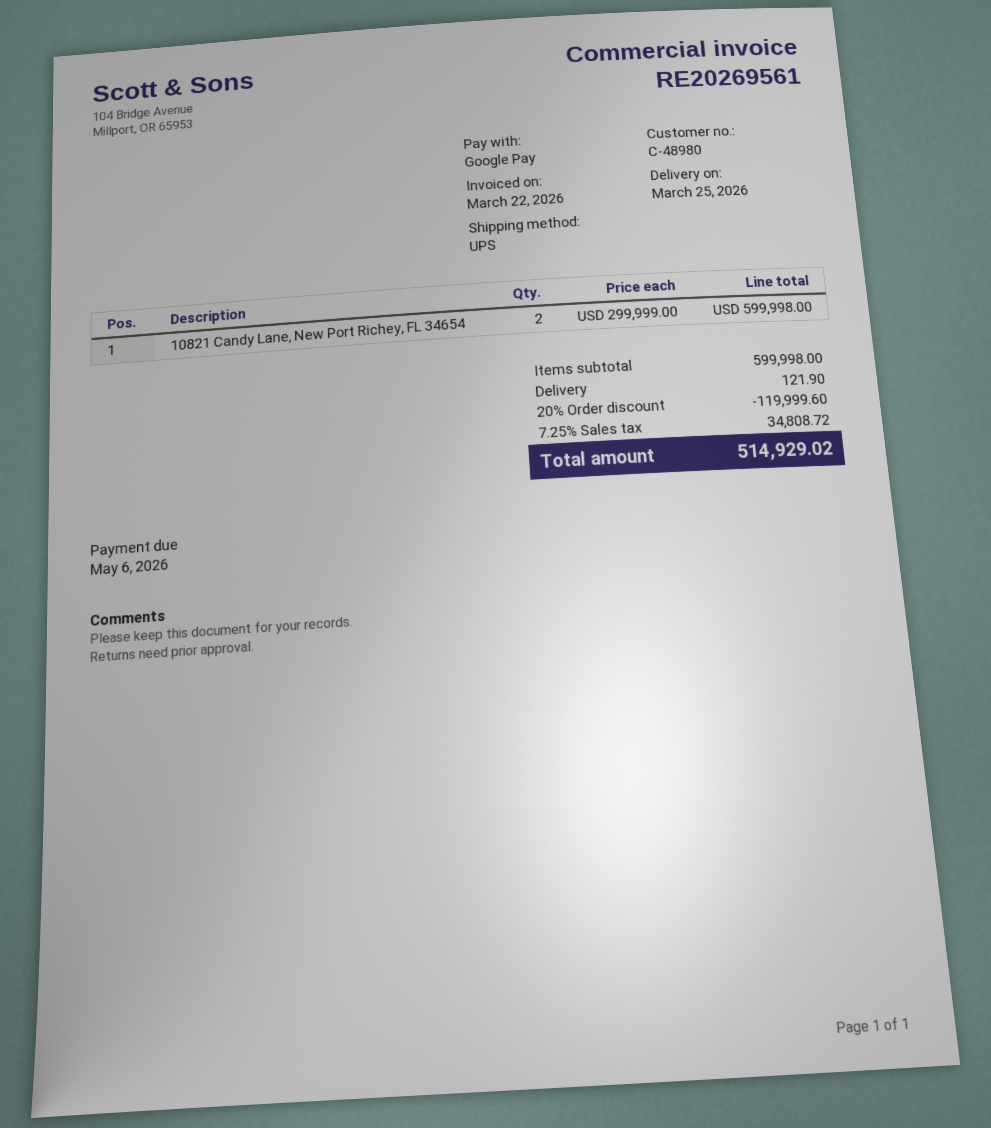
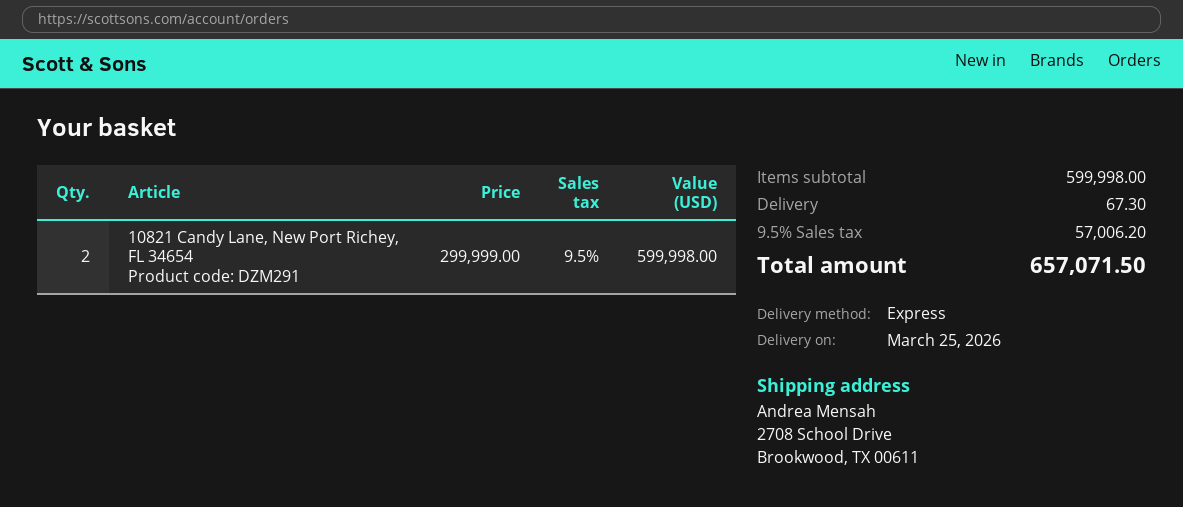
shipping method: UPS -> express
discount: 20% = 119999.60 -> none
shipping: 121.90 -> 67.30
tax: 7.25% = 34808.72 -> 9.5% = 57006.20
total: 514929.02 -> 657071.50

